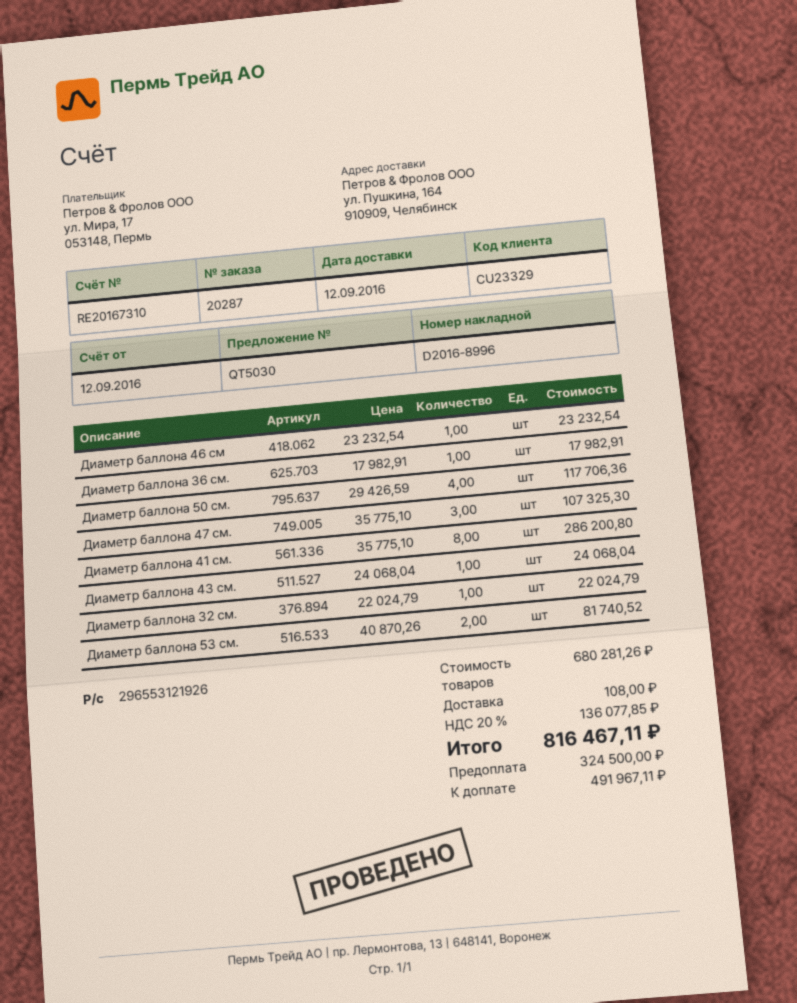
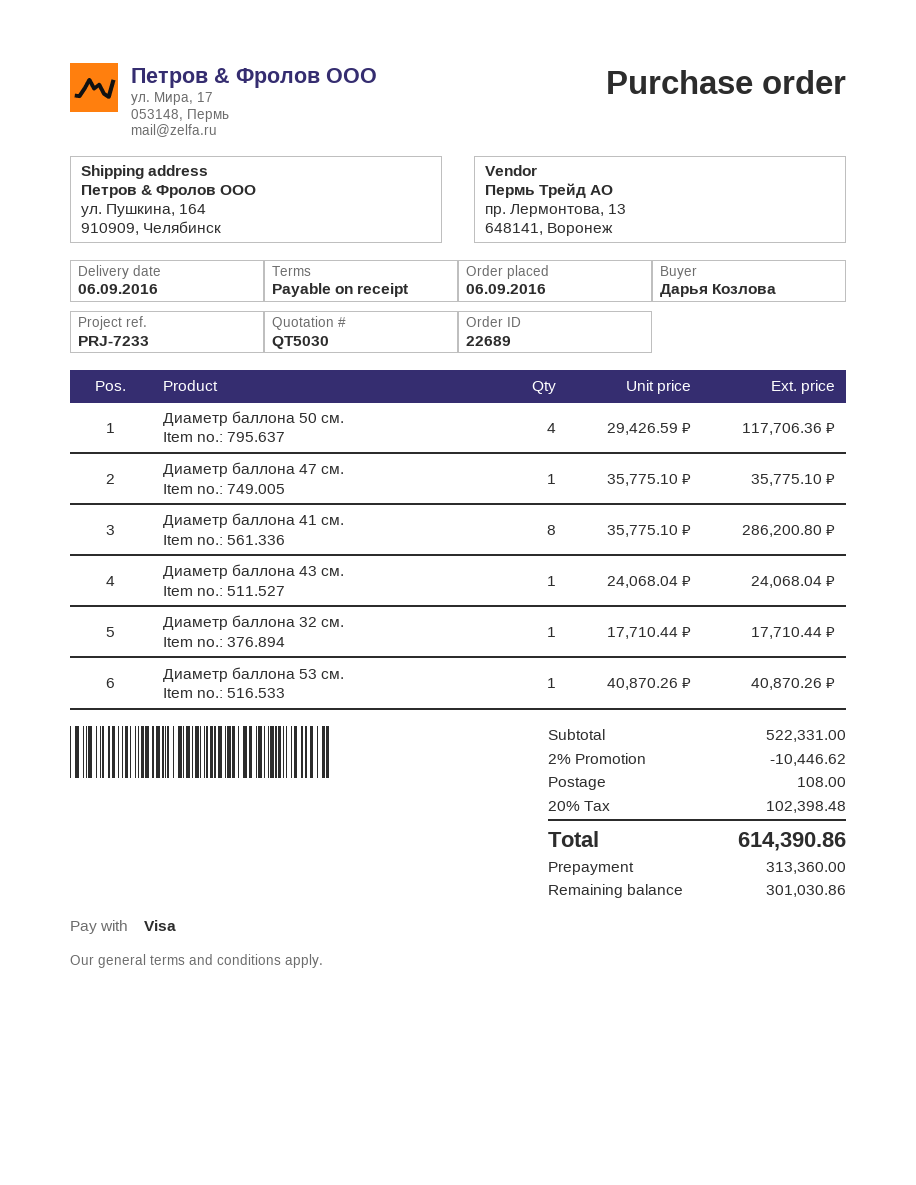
order number: 20287 -> 22689
delivery date: 2016-09-12 -> 2016-09-06
Диаметр баллона 46 см: 1 x 23232.54 = 23232.54 -> none
Диаметр баллона 36 см.: 1 x 17982.91 = 17982.91 -> none
Диаметр баллона 47 см.: 3 x 35775.10 = 107325.30 -> 1 x 35775.10 = 35775.10
Диаметр баллона 32 см.: 1 x 22024.79 = 22024.79 -> 1 x 17710.44 = 17710.44
Диаметр баллона 53 см.: 2 x 40870.26 = 81740.52 -> 1 x 40870.26 = 40870.26
subtotal: 680281.26 -> 522331.00
discount: none -> 2% = 10446.62
tax: 20% = 136077.85 -> 20% = 102398.48
total: 816467.11 -> 614390.86
deposit: 324500.00 -> 313360.00
balance: 491967.11 -> 301030.86

